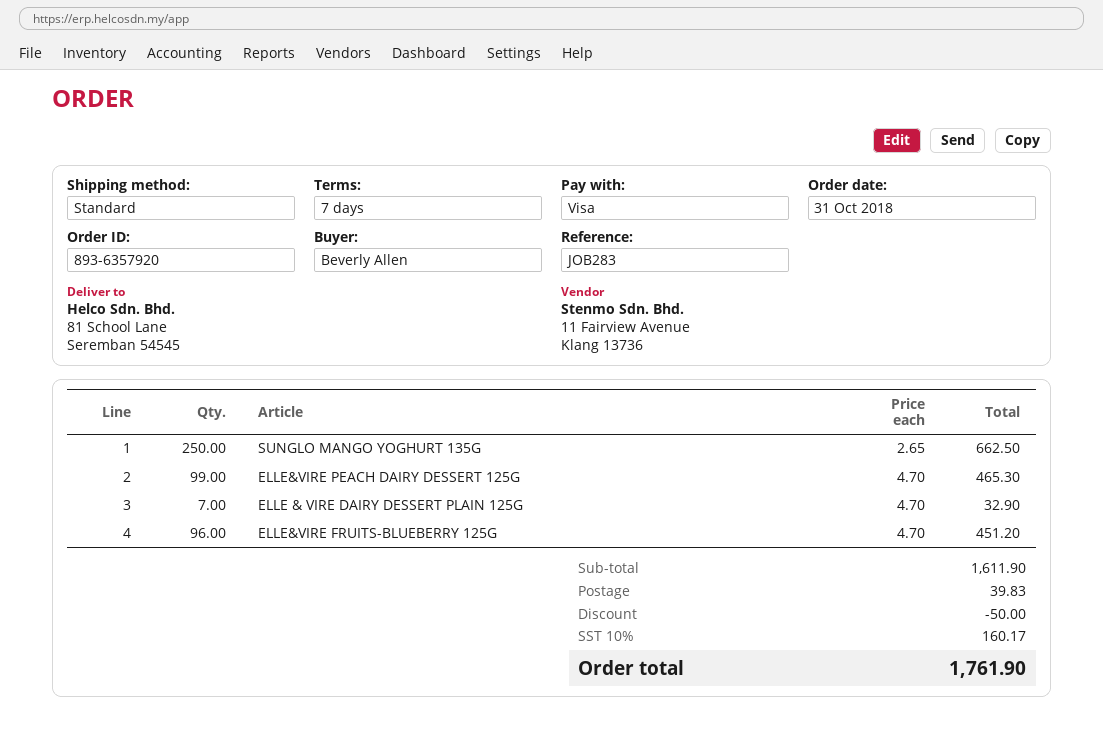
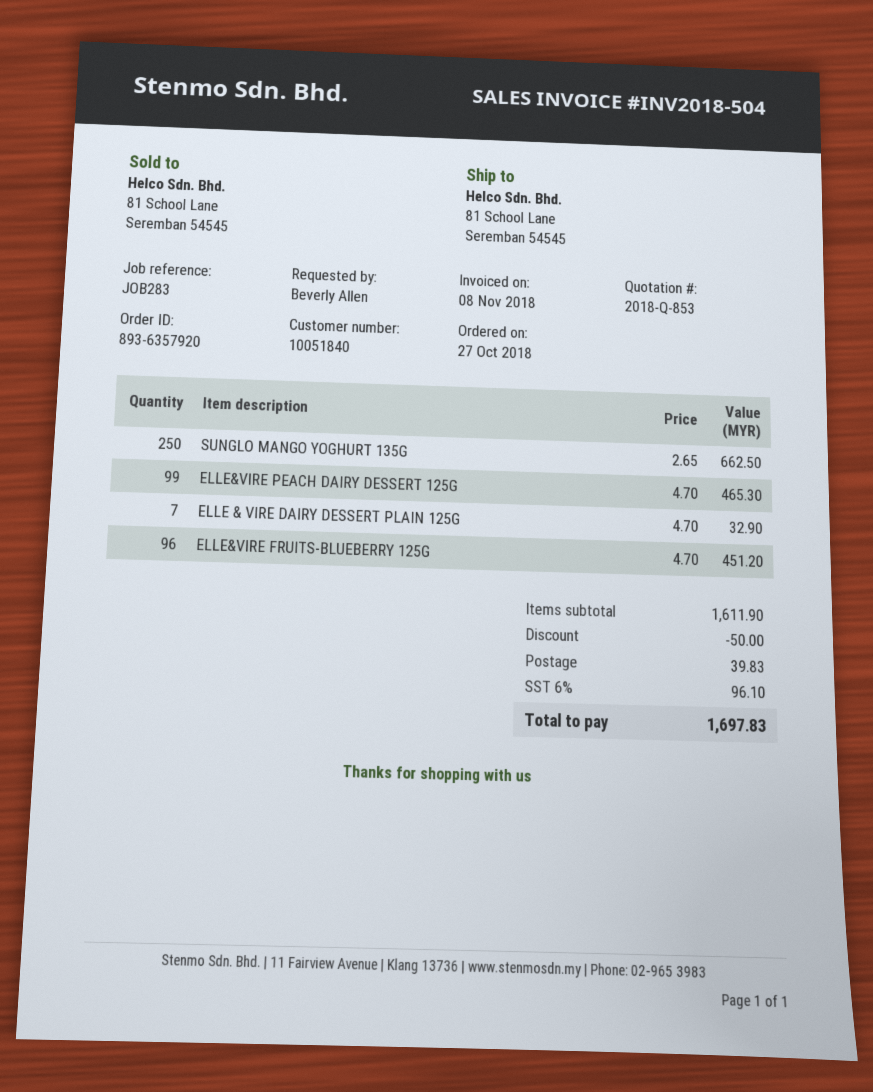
order date: 2018-10-31 -> 2018-10-27
tax: 10% = 160.17 -> 6% = 96.10
total: 1761.90 -> 1697.83

